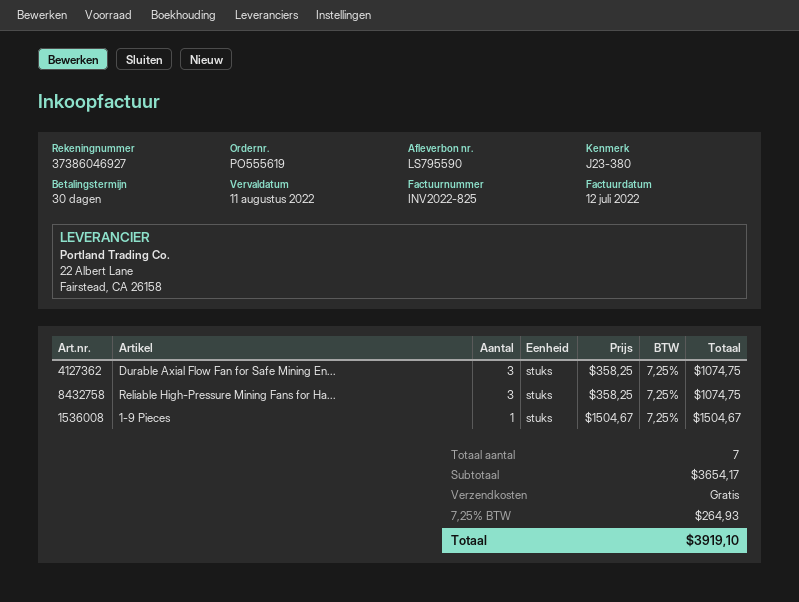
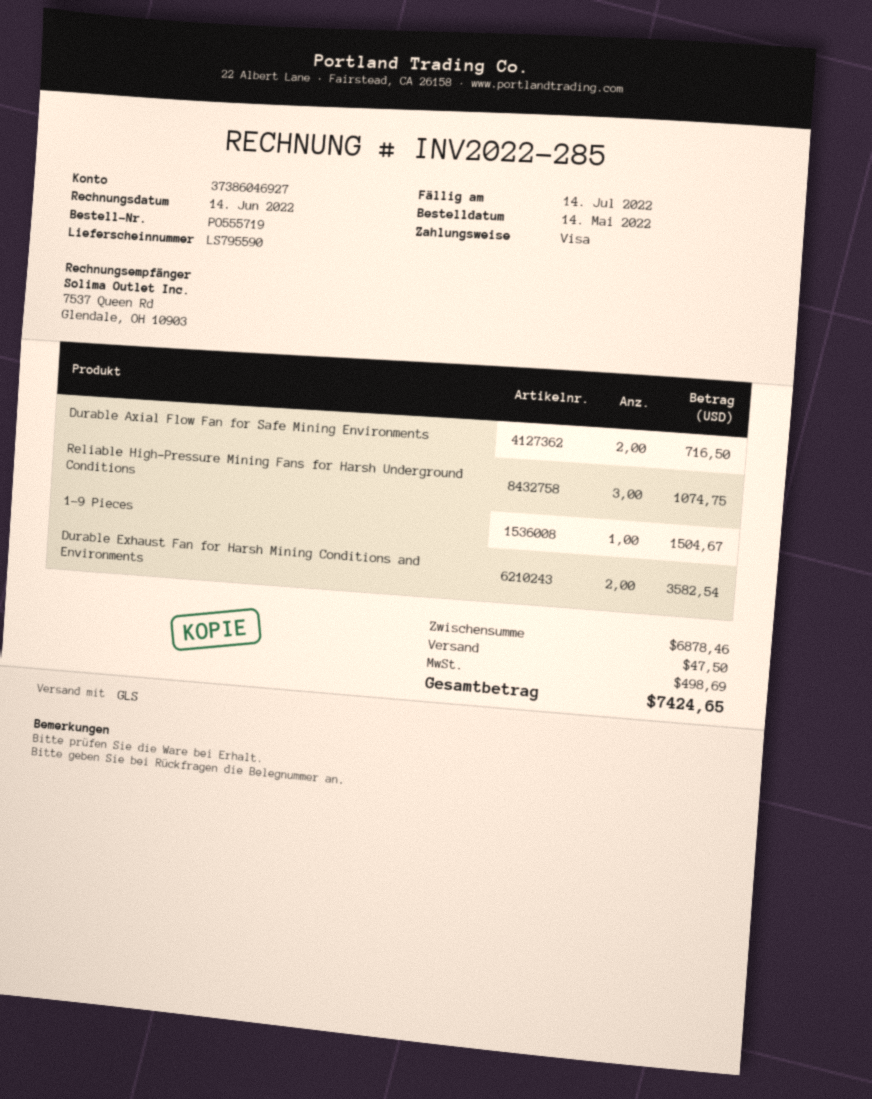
order number: PO555619 -> PO555719
invoice number: INV2022-825 -> INV2022-285
invoice date: 2022-07-12 -> 2022-06-14
due date: 2022-08-11 -> 2022-07-14
Durable Axial Flow Fan for Safe Mining En...: 3 for 1074.75 -> 2 for 716.50
Durable Exhaust Fan for Harsh Mining Conditions and Environments: none -> 2 for 3582.54
subtotal: 3654.17 -> 6878.46
shipping: 0.00 -> 47.50
tax: 264.93 -> 498.69
total: 3919.10 -> 7424.65

